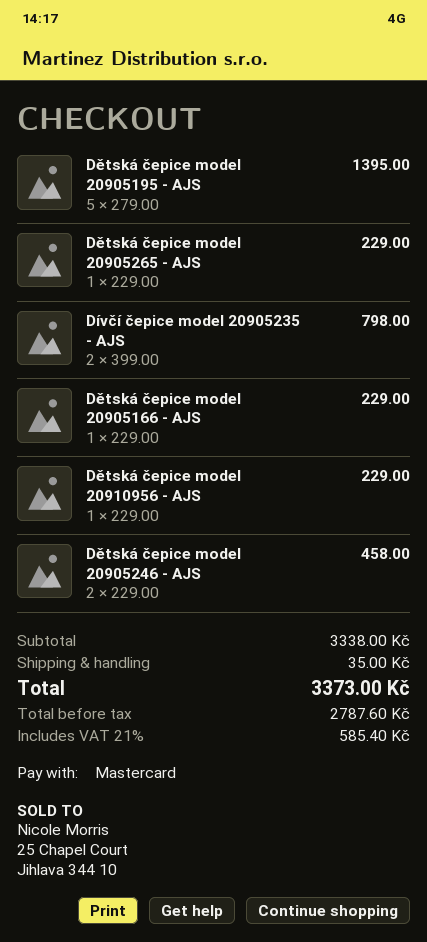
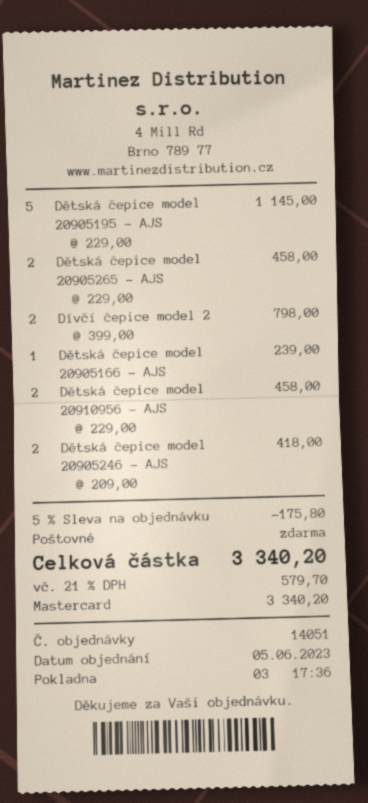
Dětská čepice model 20905195 - AJS: 5 x 279.00 = 1395.00 -> 5 x 229.00 = 1145.00
Dětská čepice model 20905265 - AJS: 1 x 229.00 = 229.00 -> 2 x 229.00 = 458.00
Dětská čepice model 20905166 - AJS: 1 x 229.00 = 229.00 -> 1 x 239.00 = 239.00
Dětská čepice model 20910956 - AJS: 1 x 229.00 = 229.00 -> 2 x 229.00 = 458.00
Dětská čepice model 20905246 - AJS: 2 x 229.00 = 458.00 -> 2 x 209.00 = 418.00
discount: none -> 5% = 175.80
shipping: 35.00 -> 0.00
tax: 21% = 585.40 -> 21% = 579.70
total: 3373.00 -> 3340.20

